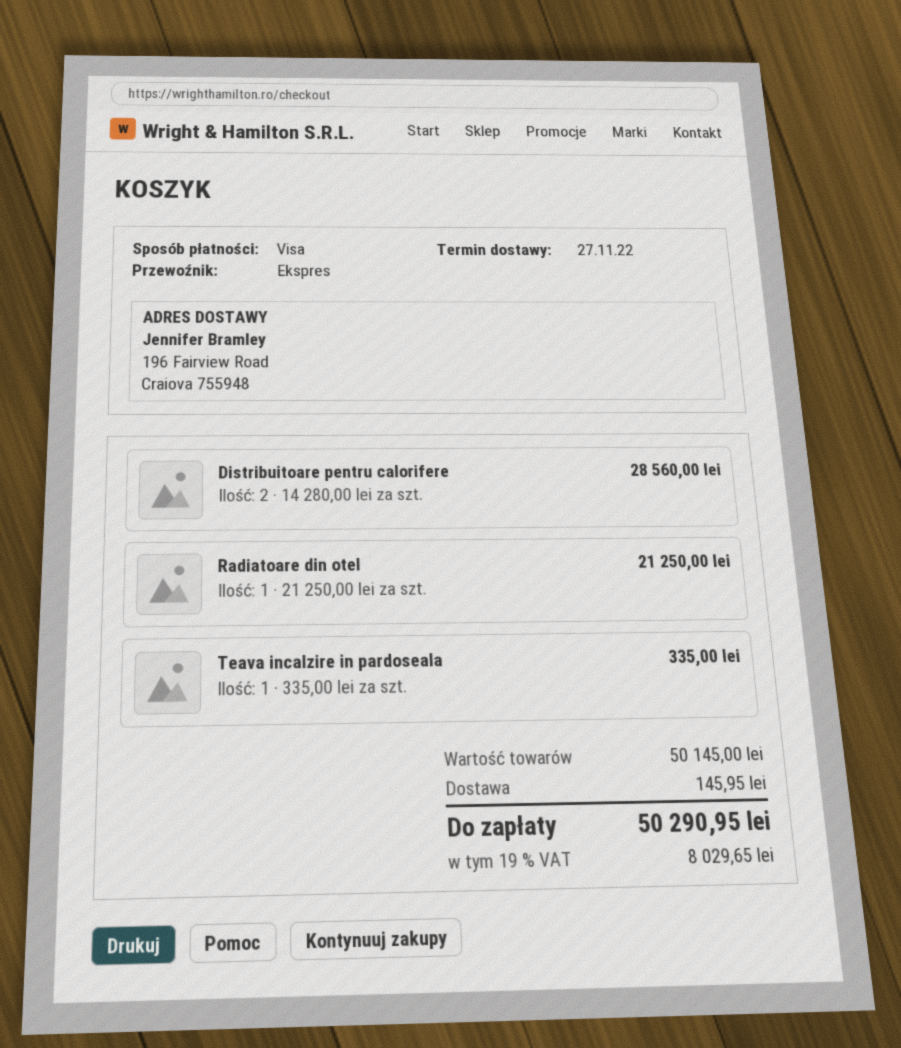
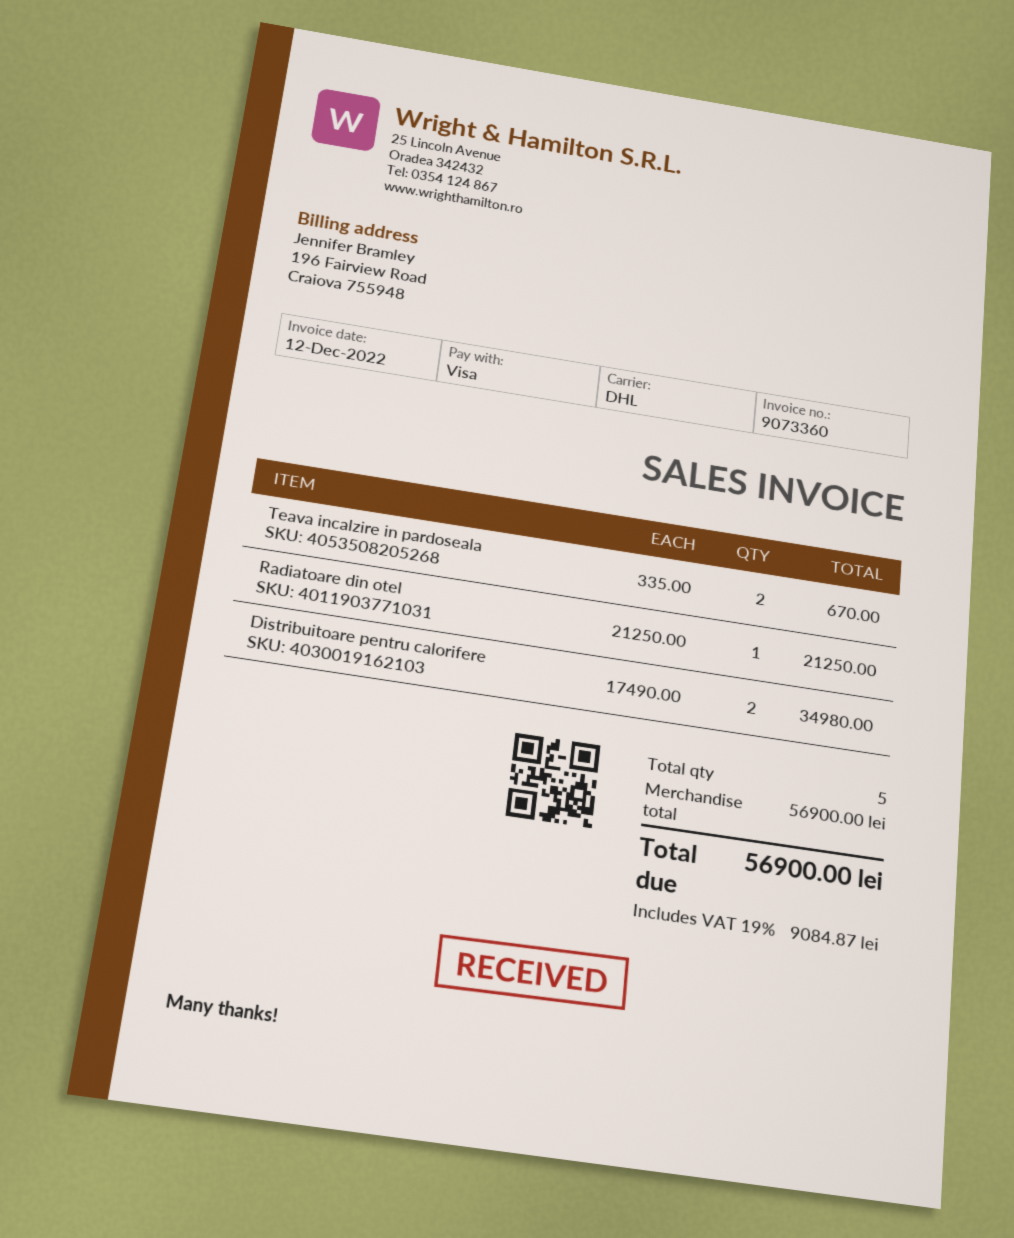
shipping method: express -> DHL
Distribuitoare pentru calorifere: 2 x 14280.00 = 28560.00 -> 2 x 17490.00 = 34980.00
Teava incalzire in pardoseala: 1 x 335.00 = 335.00 -> 2 x 335.00 = 670.00
subtotal: 50145.00 -> 56900.00
shipping: 145.95 -> none
tax: 19% = 8029.65 -> 19% = 9084.87
total: 50290.95 -> 56900.00

